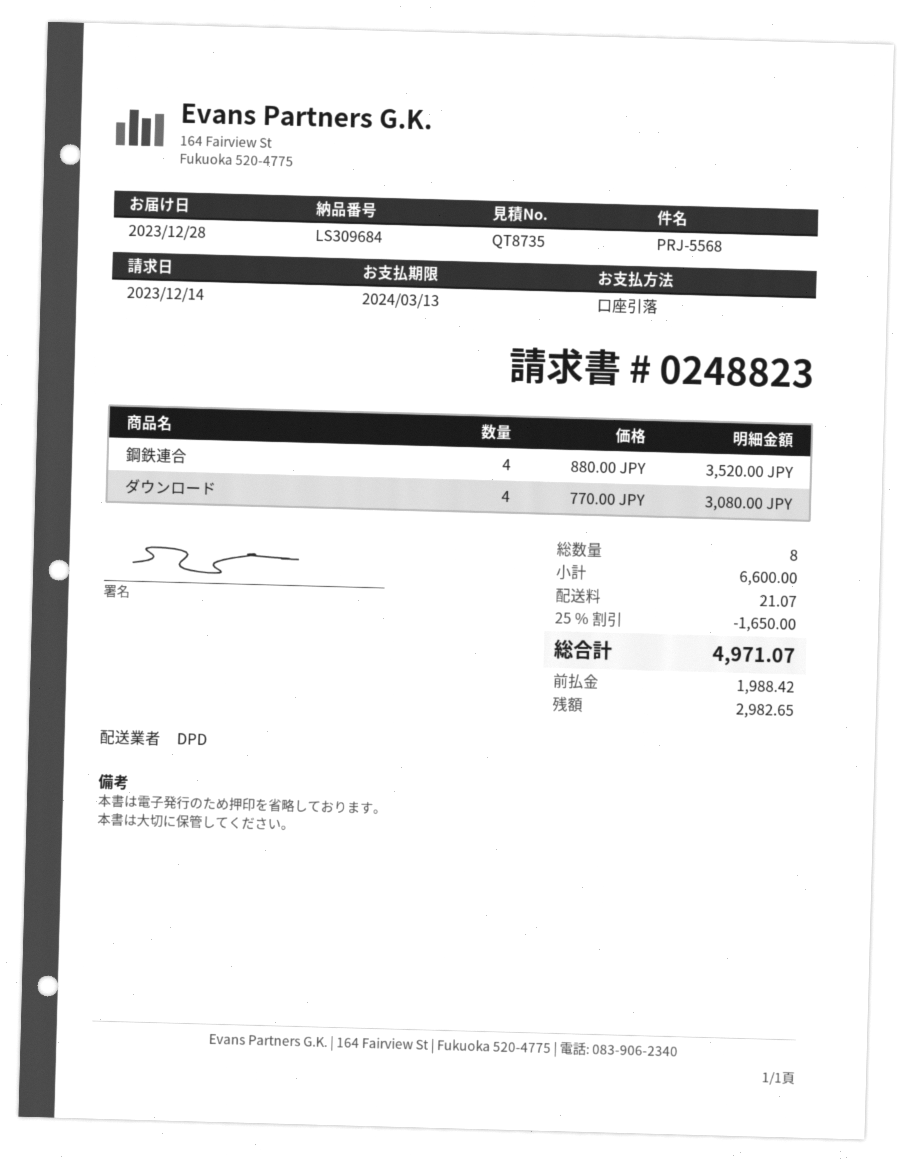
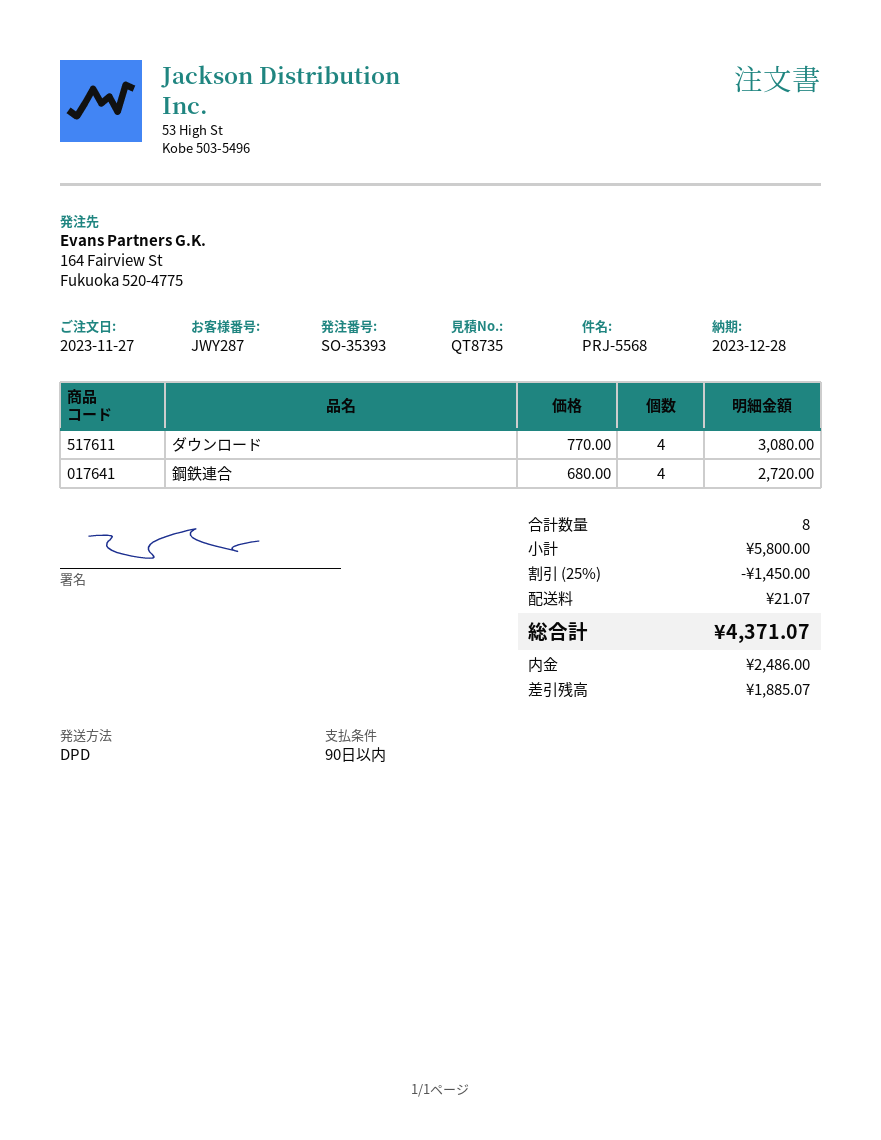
鋼鉄連合: 4 x 880.00 = 3520.00 -> 4 x 680.00 = 2720.00
subtotal: 6600.00 -> 5800.00
discount: 25% = 1650.00 -> 25% = 1450.00
total: 4971.07 -> 4371.07
deposit: 1988.42 -> 2486.00
balance: 2982.65 -> 1885.07

